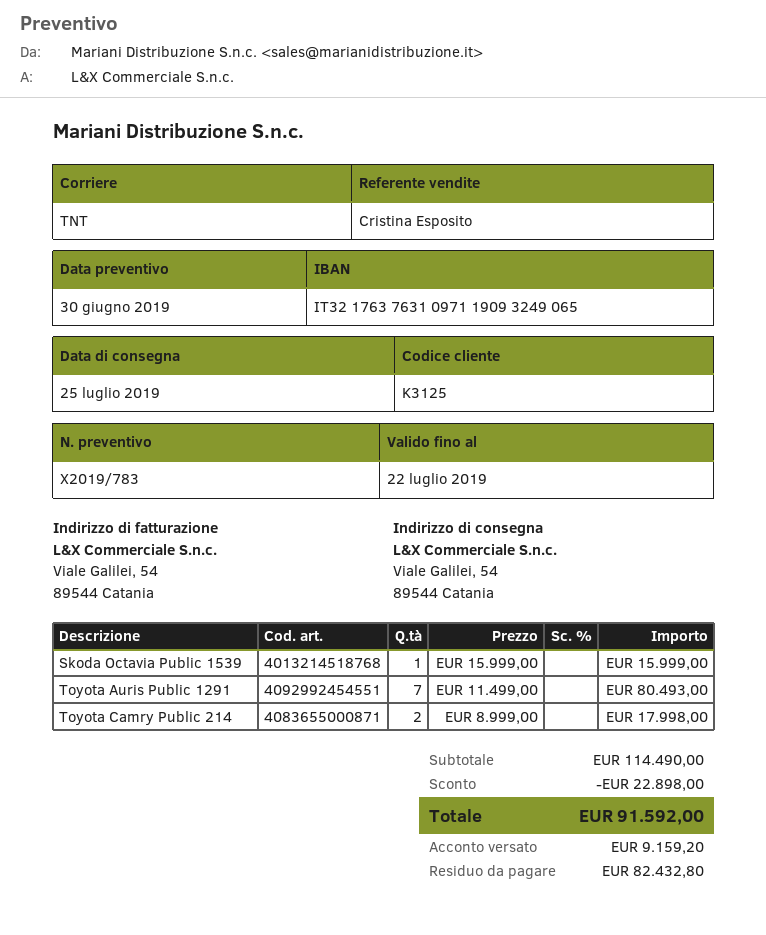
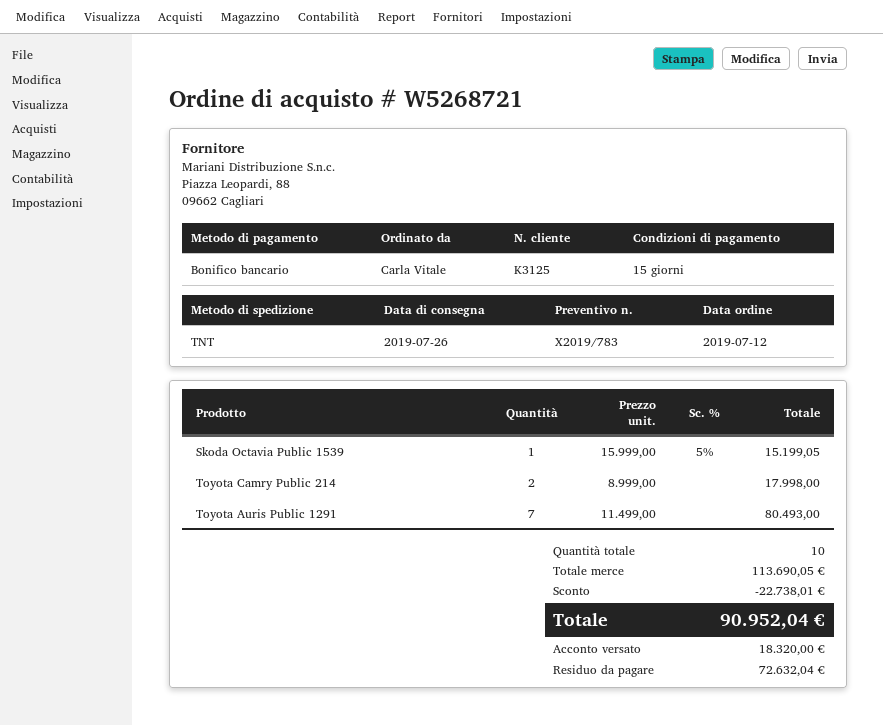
delivery date: 2019-07-25 -> 2019-07-26
Skoda Octavia Public 1539: 1 x 15999.00 = 15999.00 -> 1 x 15999.00 - 5% = 15199.05
subtotal: 114490.00 -> 113690.05
discount: 22898.00 -> 22738.01
total: 91592.00 -> 90952.04
deposit: 9159.20 -> 18320.00
balance: 82432.80 -> 72632.04

